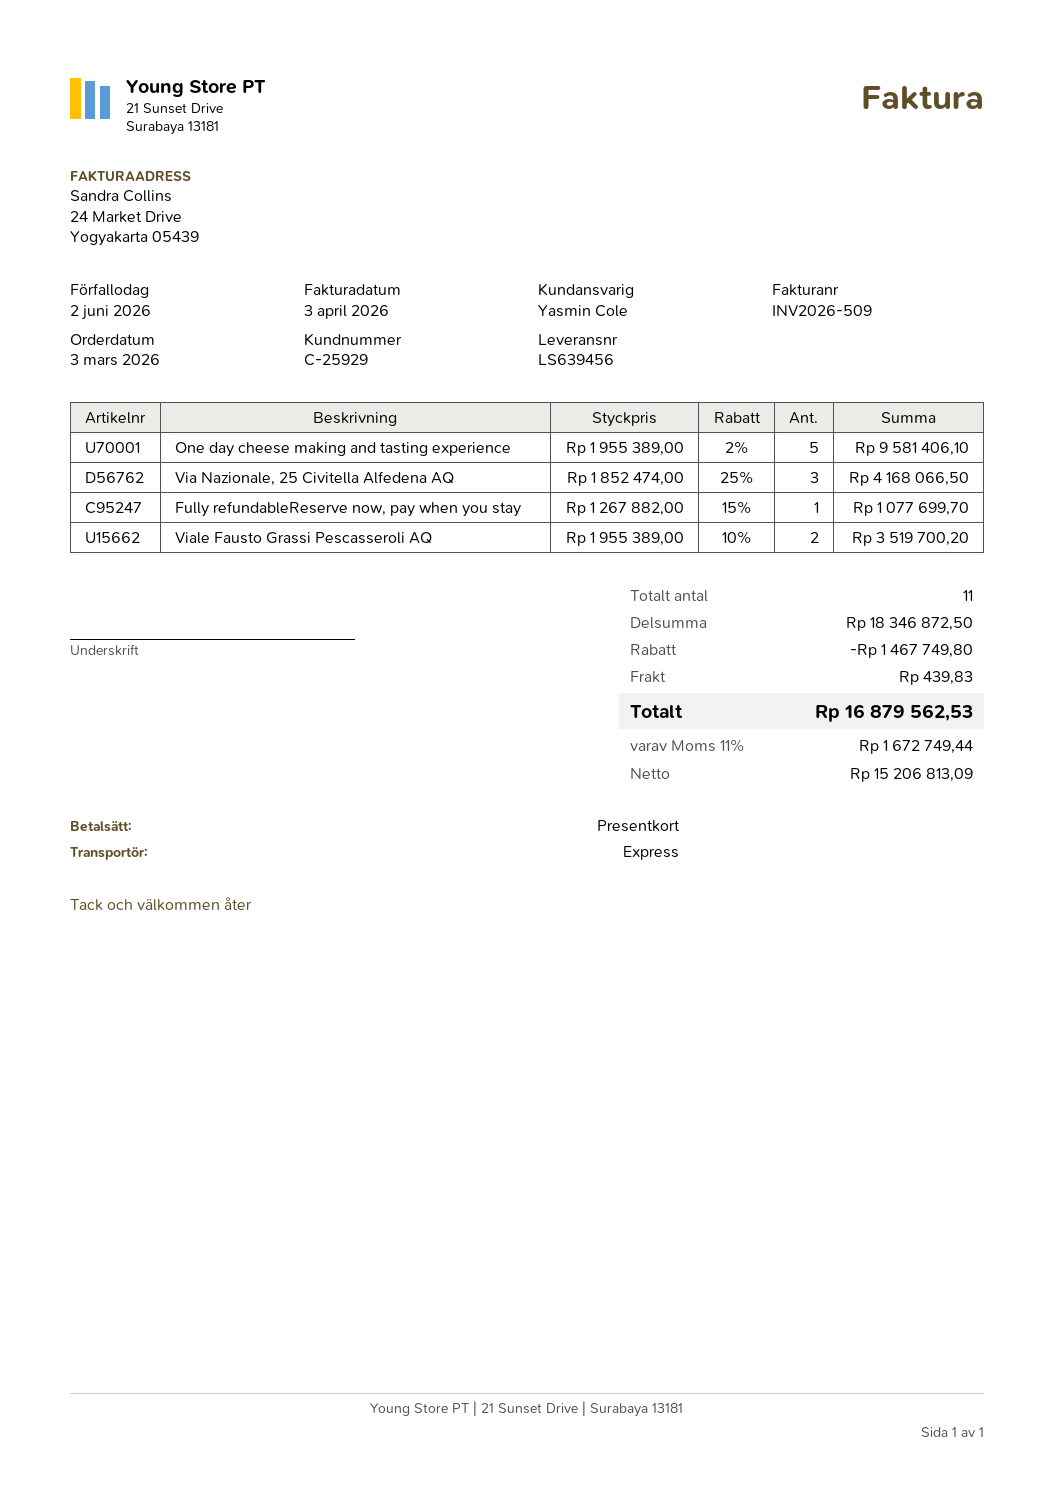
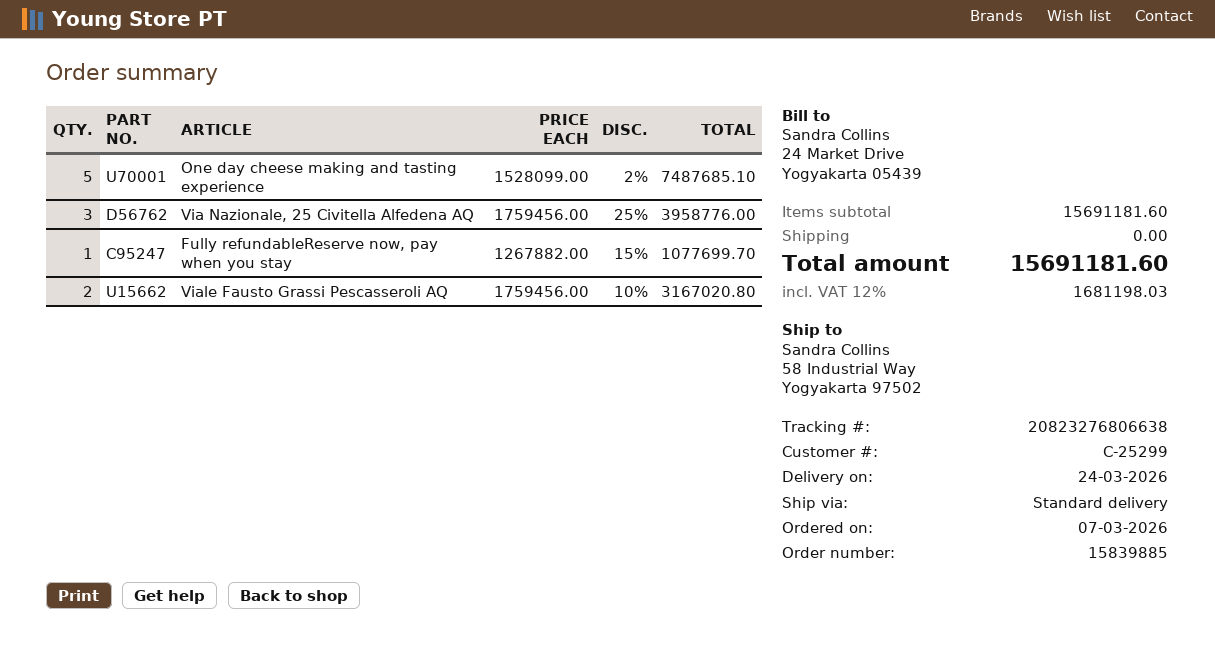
order date: 2026-03-03 -> 2026-03-07
customer number: C-25929 -> C-25299
shipping method: express -> standard
One day cheese making and tasting experience: 5 x 1955389.00 - 2% = 9581406.10 -> 5 x 1528099.00 - 2% = 7487685.10
Via Nazionale, 25 Civitella Alfedena AQ: 3 x 1852474.00 - 25% = 4168066.50 -> 3 x 1759456.00 - 25% = 3958776.00
Viale Fausto Grassi Pescasseroli AQ: 2 x 1955389.00 - 10% = 3519700.20 -> 2 x 1759456.00 - 10% = 3167020.80
subtotal: 18346872.50 -> 15691181.60
discount: 1467749.80 -> none
shipping: 439.83 -> 0.00
tax: 11% = 1672749.44 -> 12% = 1681198.03
total: 16879562.53 -> 15691181.60

